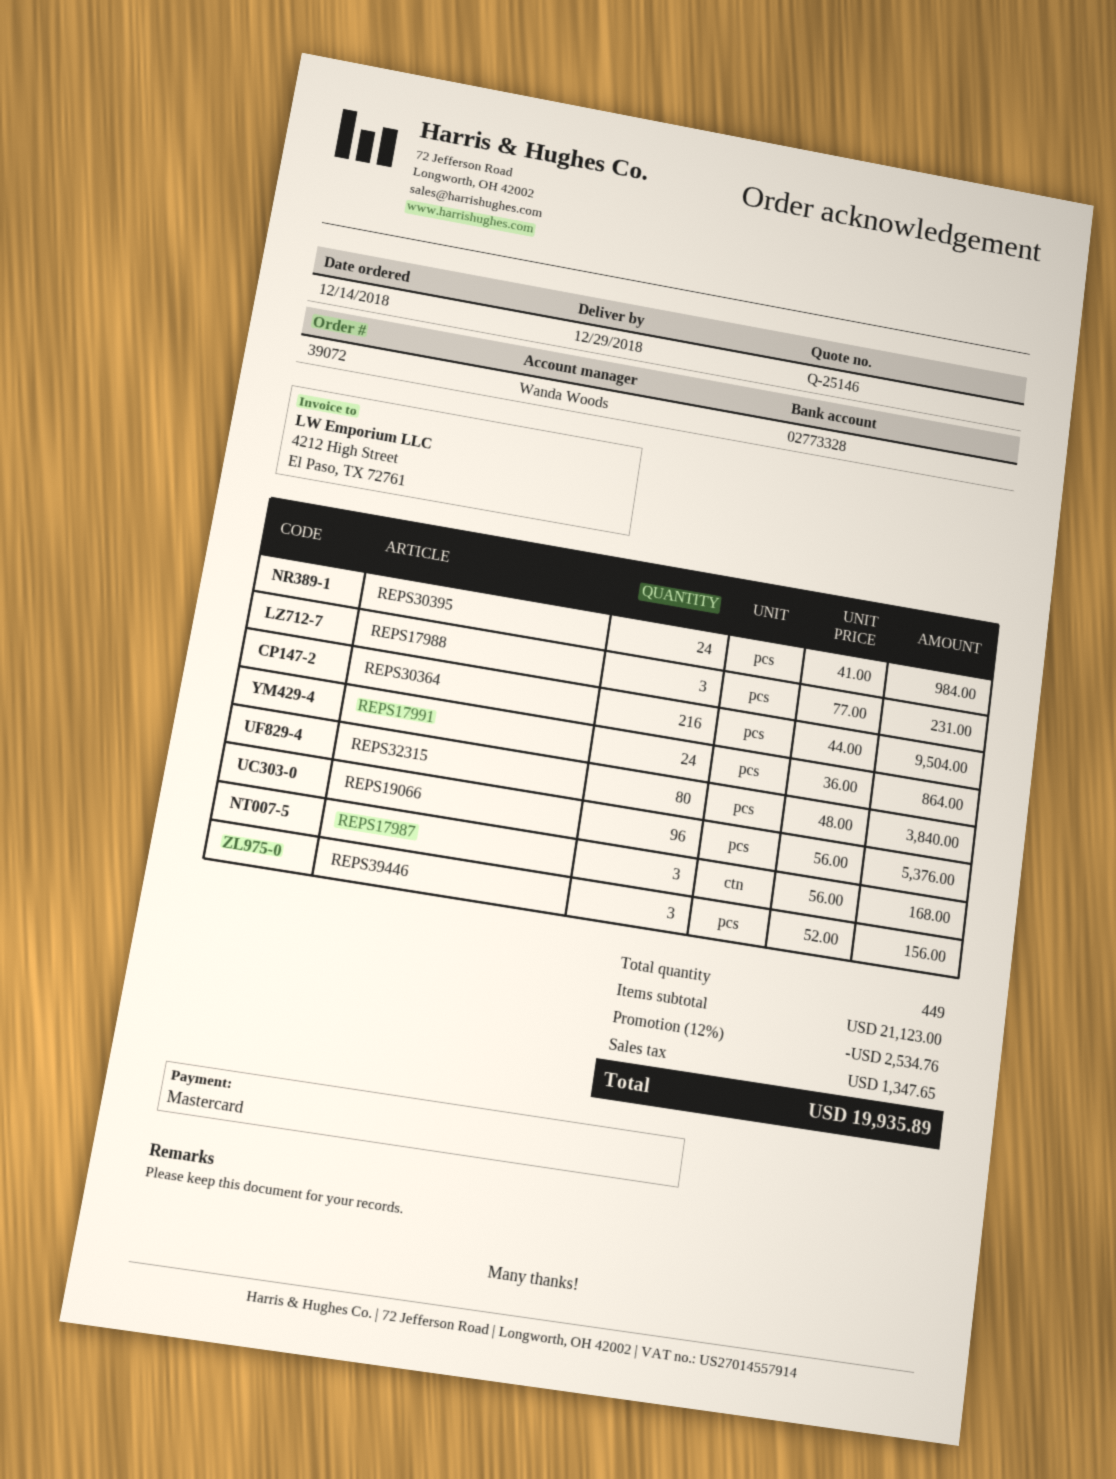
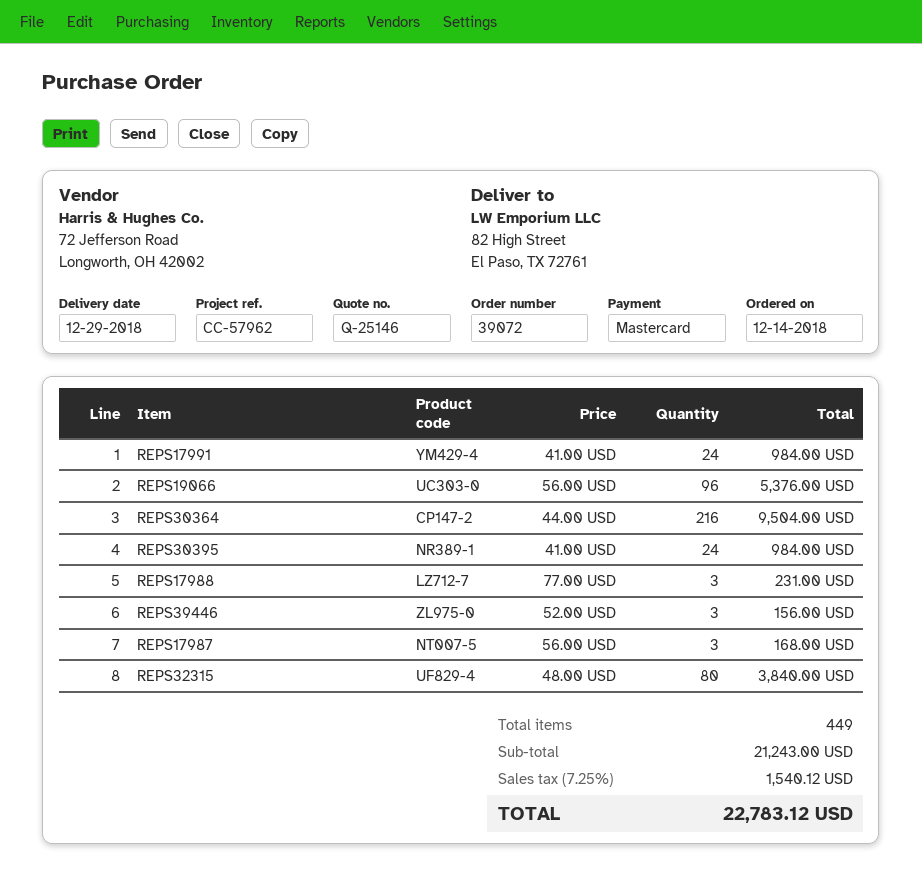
REPS17991: 24 x 36.00 = 864.00 -> 24 x 41.00 = 984.00
subtotal: 21123.00 -> 21243.00
discount: 12% = 2534.76 -> none
tax: 1347.65 -> 1540.12
total: 19935.89 -> 22783.12

